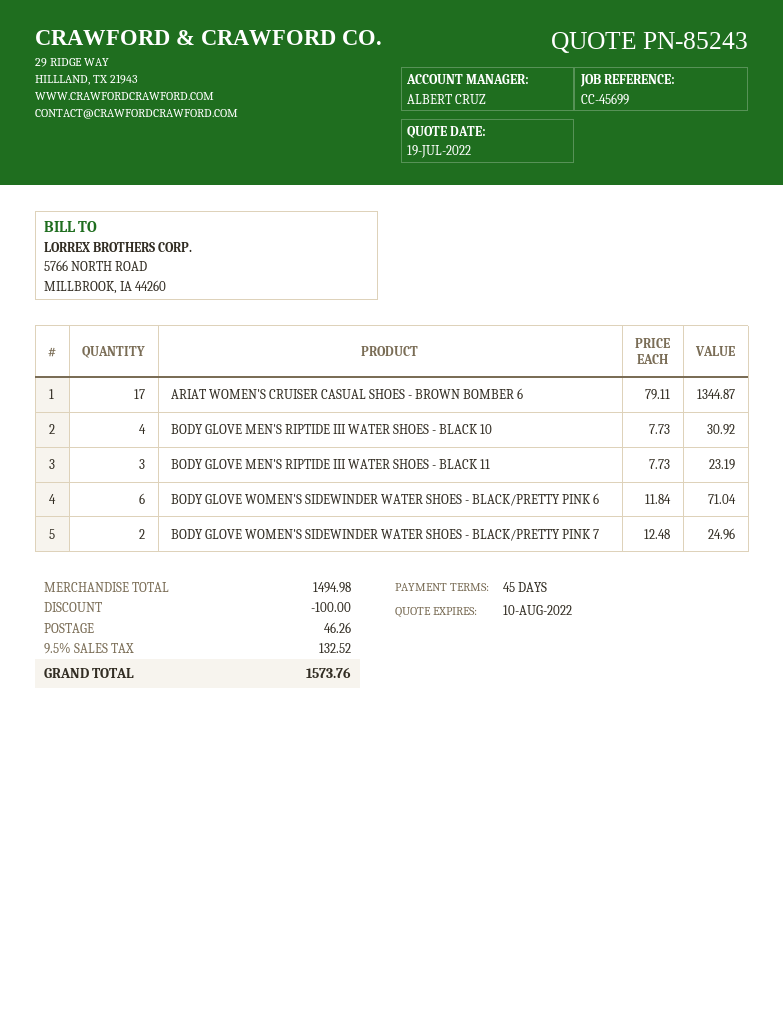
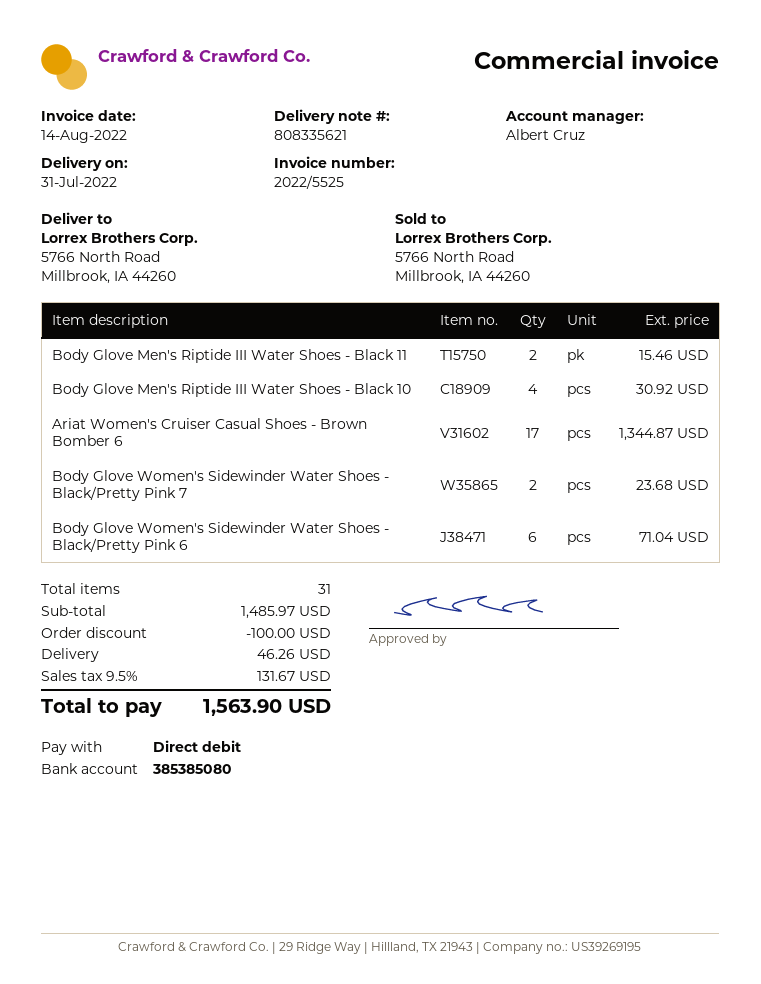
BODY GLOVE MEN'S RIPTIDE III WATER SHOES - BLACK 11: 3 for 23.19 -> 2 for 15.46
BODY GLOVE WOMEN'S SIDEWINDER WATER SHOES - BLACK/PRETTY PINK 7: 2 for 24.96 -> 2 for 23.68
subtotal: 1494.98 -> 1485.97
tax: 9.5% = 132.52 -> 9.5% = 131.67
total: 1573.76 -> 1563.90

